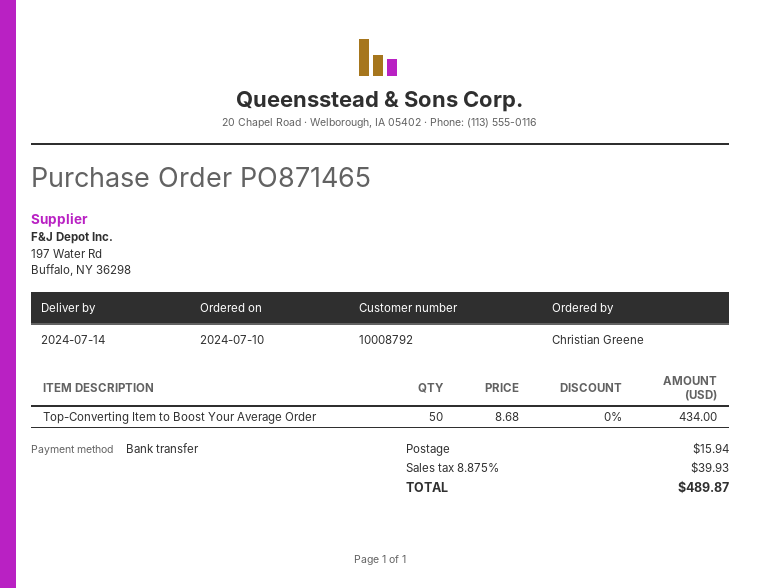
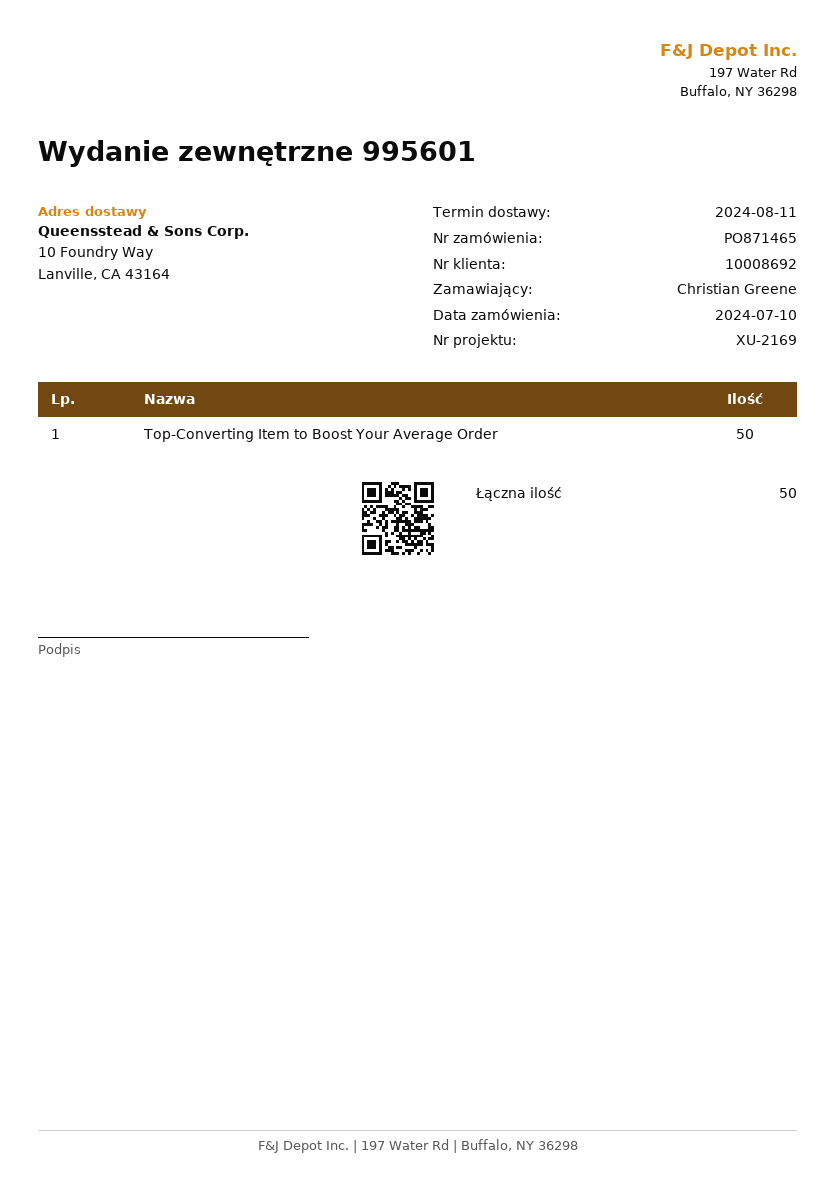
delivery date: 2024-07-14 -> 2024-08-11
customer number: 10008792 -> 10008692

